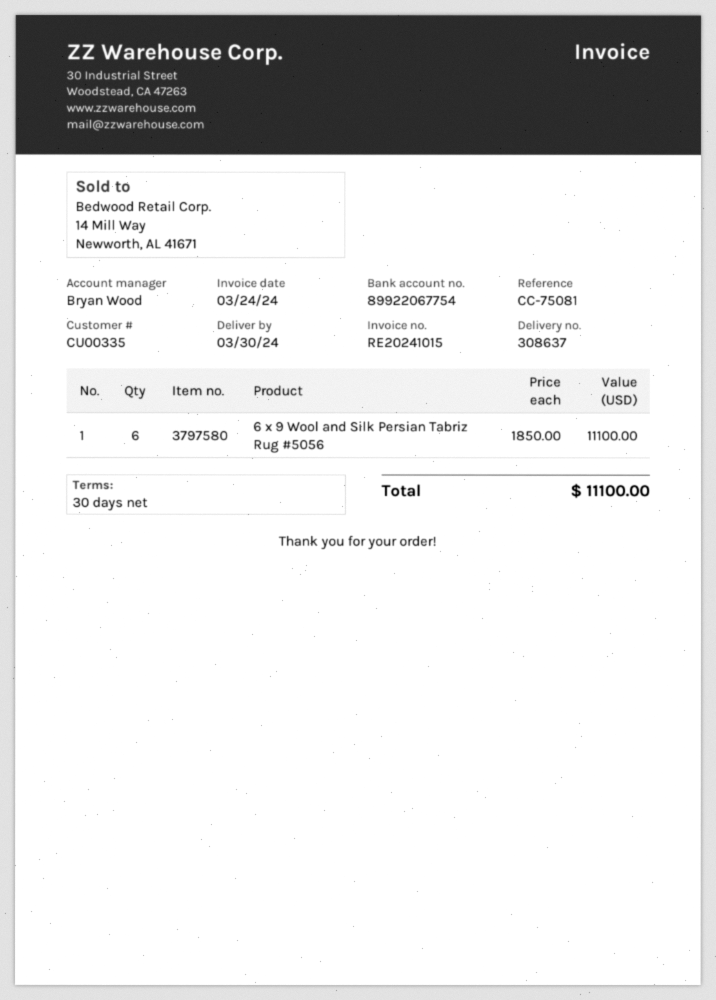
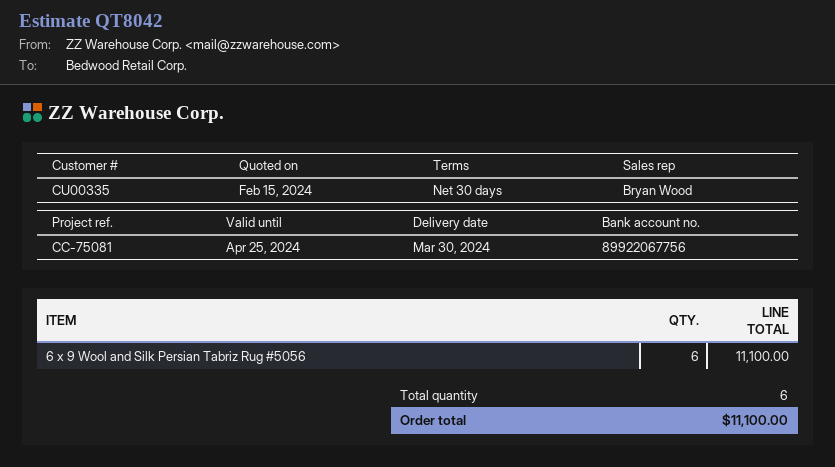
bank account: 89922067754 -> 89922067756

